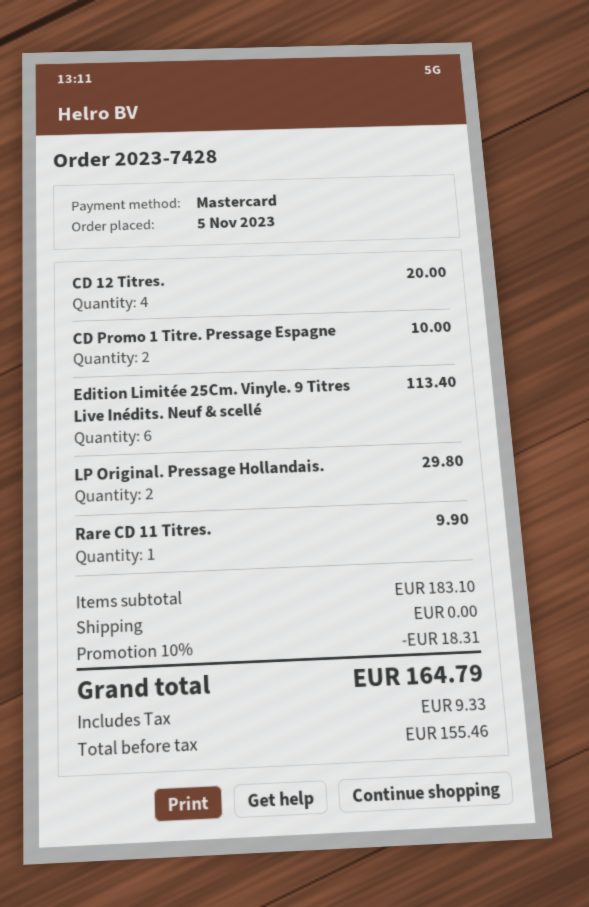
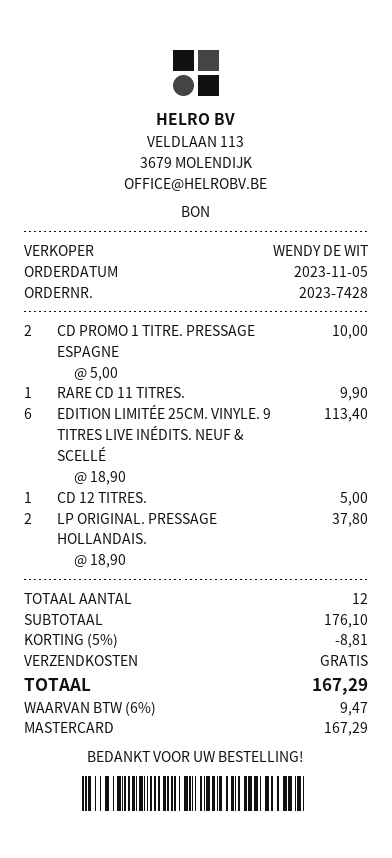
CD 12 Titres.: 4 for 20.00 -> 1 for 5.00
LP Original. Pressage Hollandais.: 2 for 29.80 -> 2 for 37.80
subtotal: 183.10 -> 176.10
discount: 10% = 18.31 -> 5% = 8.81
tax: 9.33 -> 9.47
total: 164.79 -> 167.29

